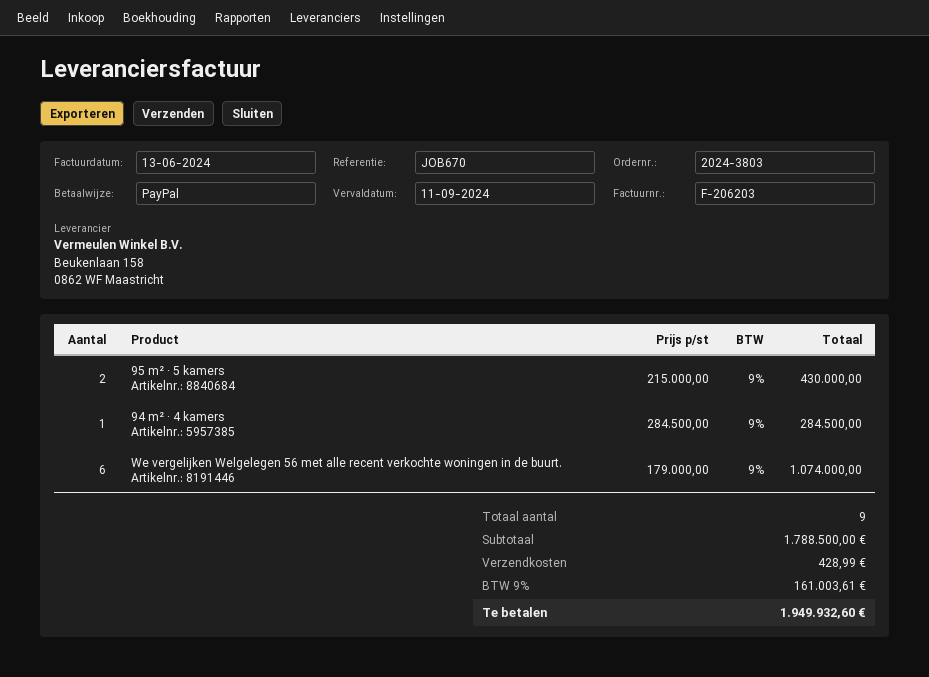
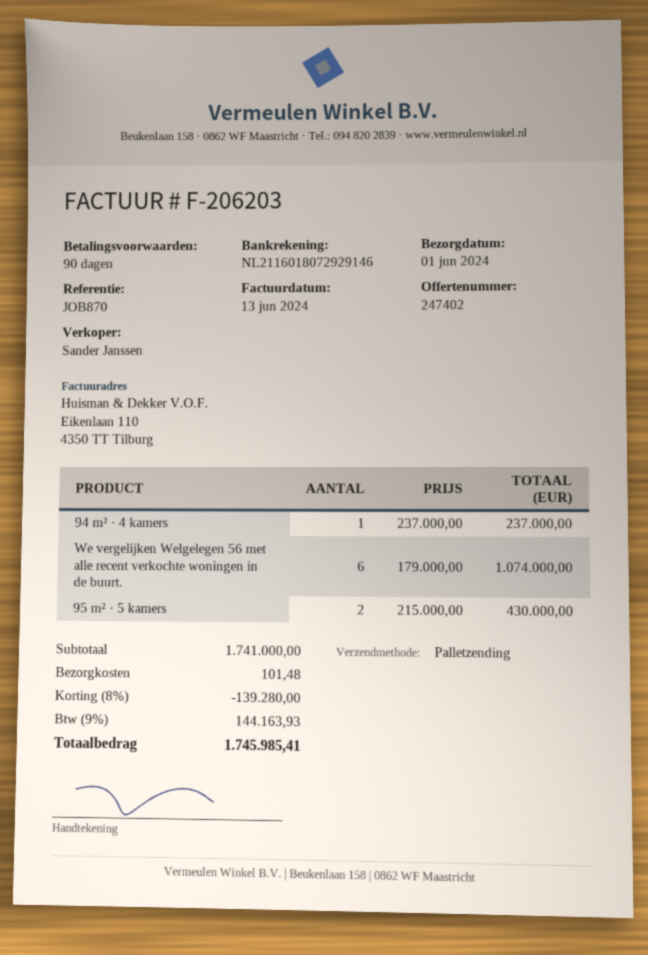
reference: JOB670 -> JOB870
94 m² · 4 kamers: 1 x 284500.00 = 284500.00 -> 1 x 237000.00 = 237000.00
subtotal: 1788500.00 -> 1741000.00
discount: none -> 8% = 139280.00
shipping: 428.99 -> 101.48
tax: 9% = 161003.61 -> 9% = 144163.93
total: 1949932.60 -> 1745985.41

